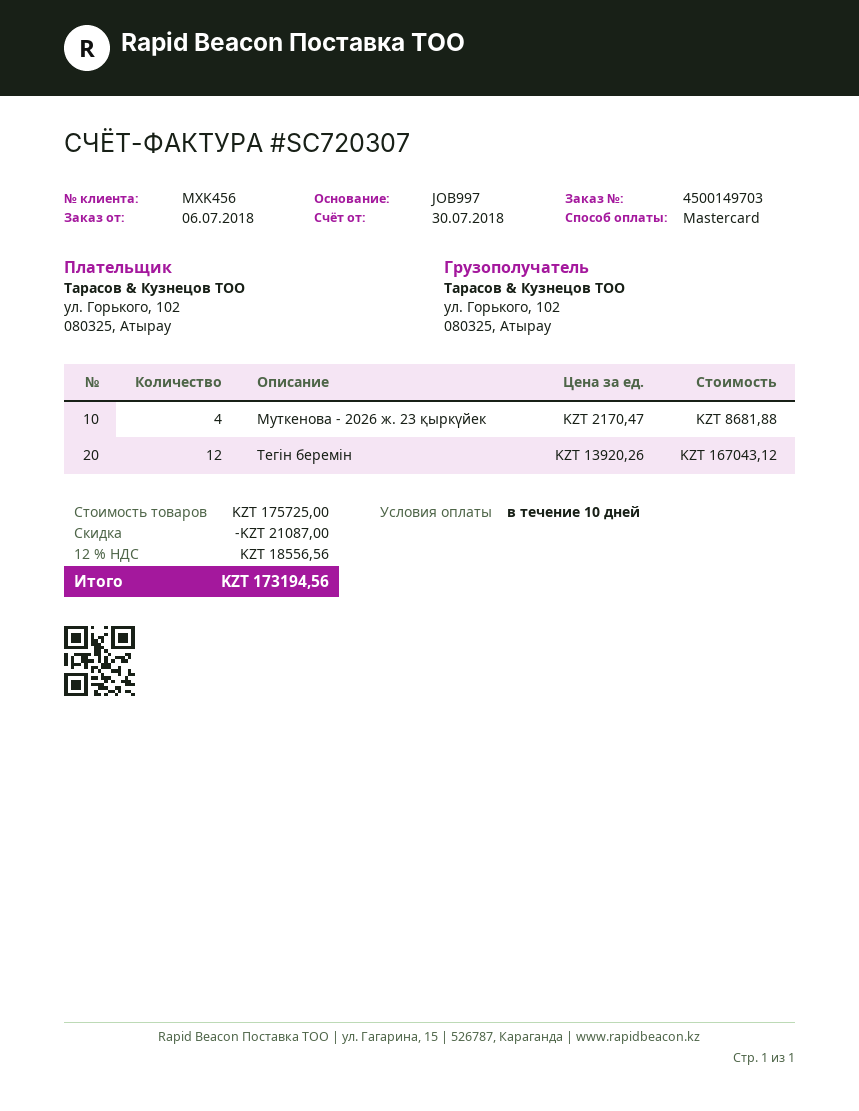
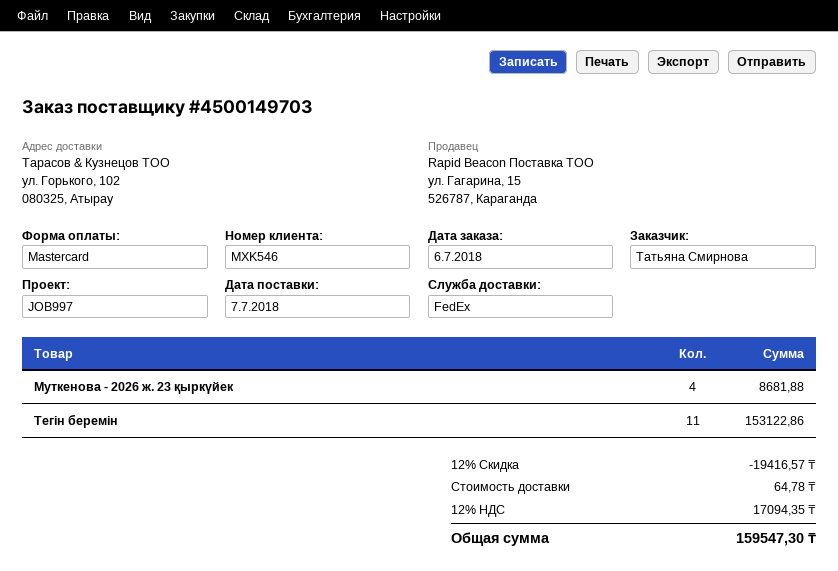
customer number: MXK456 -> MXK546
Тегін беремін: 12 for 167043.12 -> 11 for 153122.86
discount: 21087.00 -> 19416.57
shipping: none -> 64.78
tax: 12% = 18556.56 -> 12% = 17094.35
total: 173194.56 -> 159547.30

